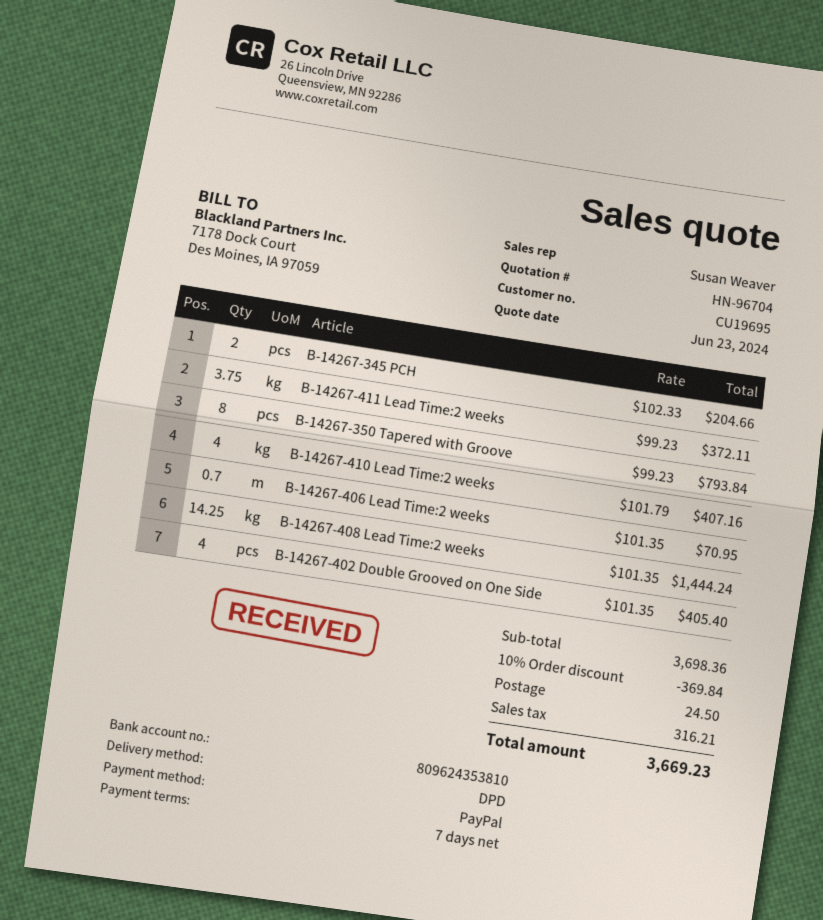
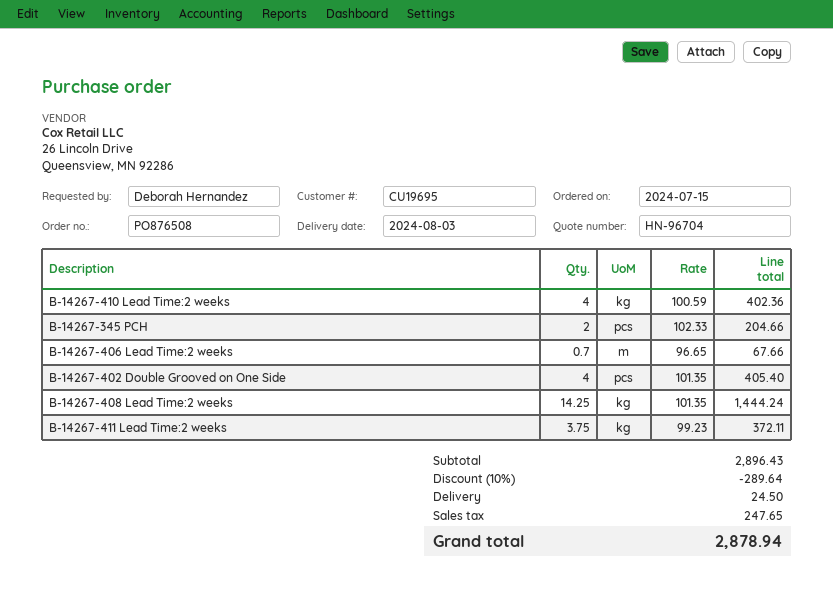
B-14267-350 Tapered with Groove: 8 x 99.23 = 793.84 -> none
B-14267-410 Lead Time:2 weeks: 4 x 101.79 = 407.16 -> 4 x 100.59 = 402.36
B-14267-406 Lead Time:2 weeks: 0.7 x 101.35 = 70.95 -> 0.7 x 96.65 = 67.66
subtotal: 3698.36 -> 2896.43
discount: 10% = 369.84 -> 10% = 289.64
tax: 316.21 -> 247.65
total: 3669.23 -> 2878.94

